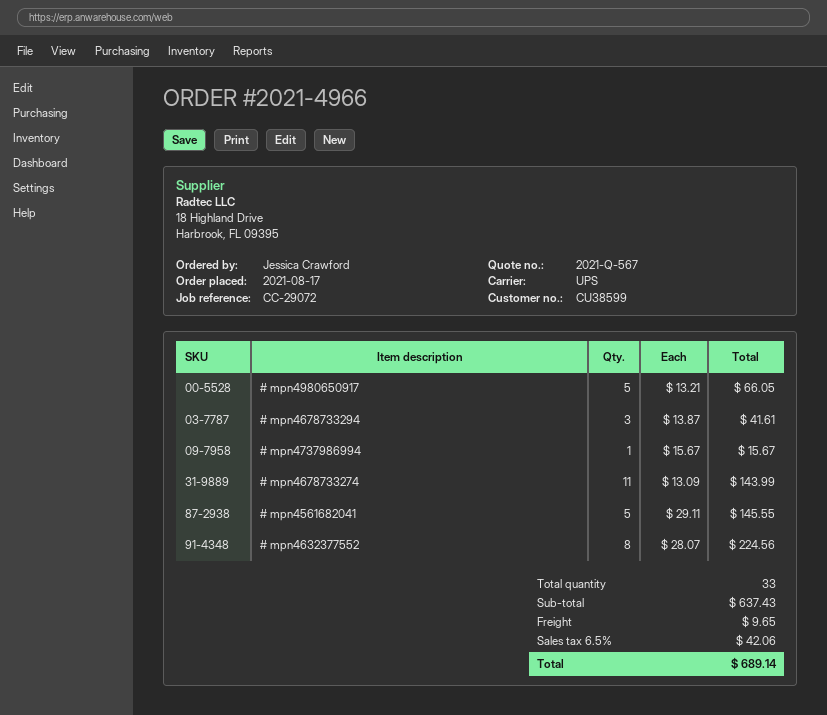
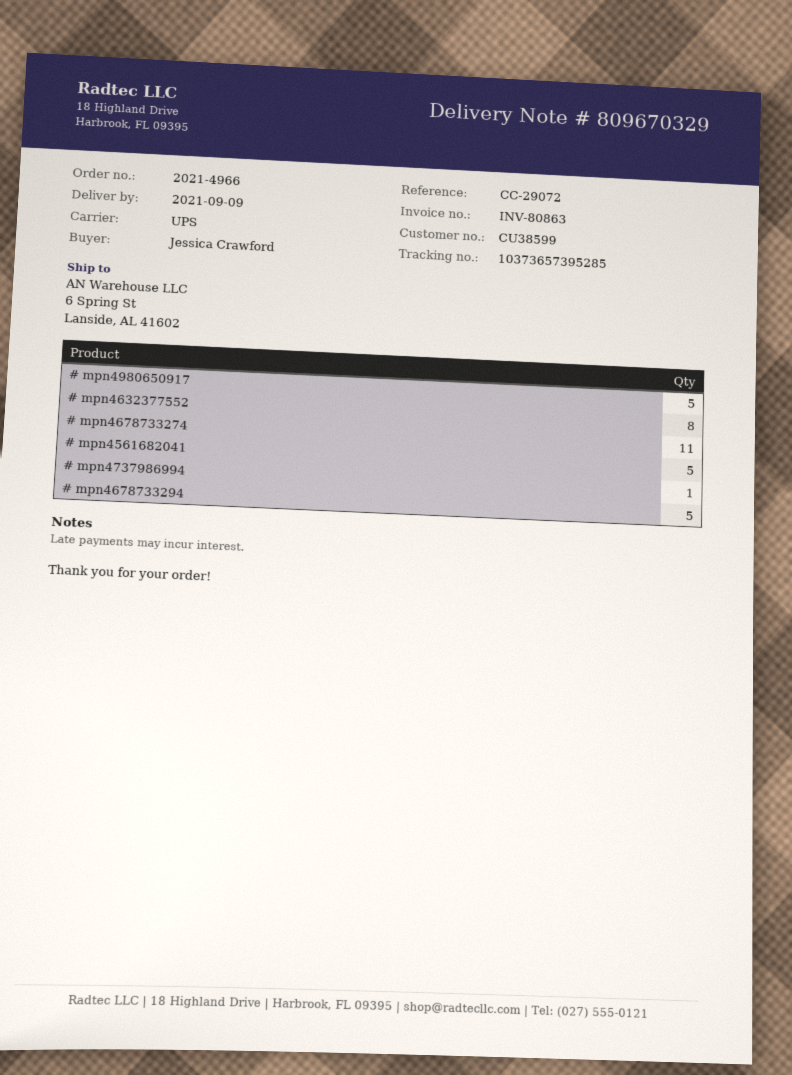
# mpn4678733294: 3 -> 5

